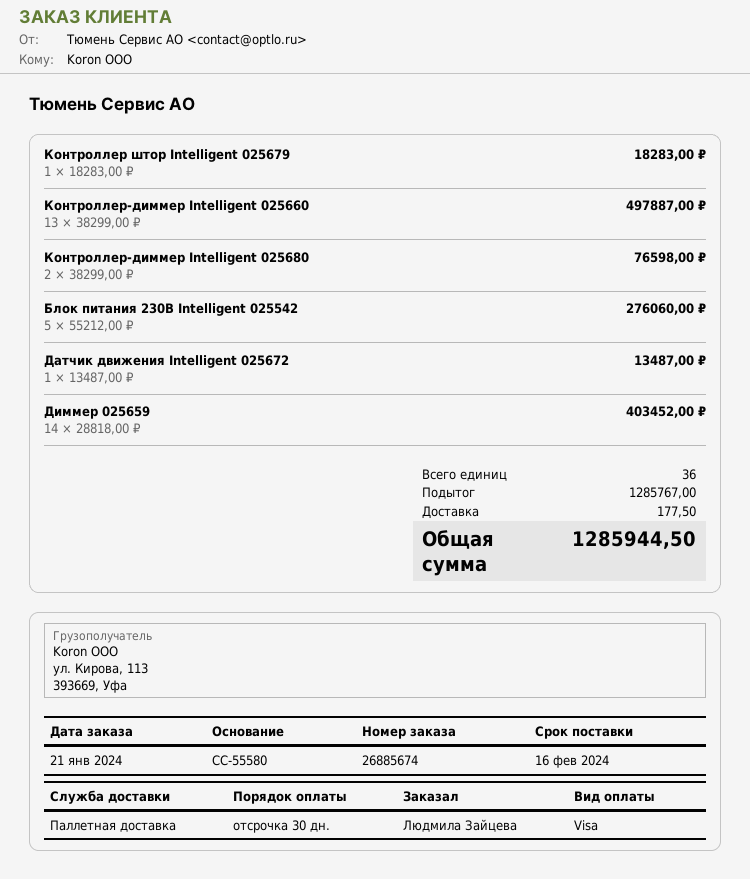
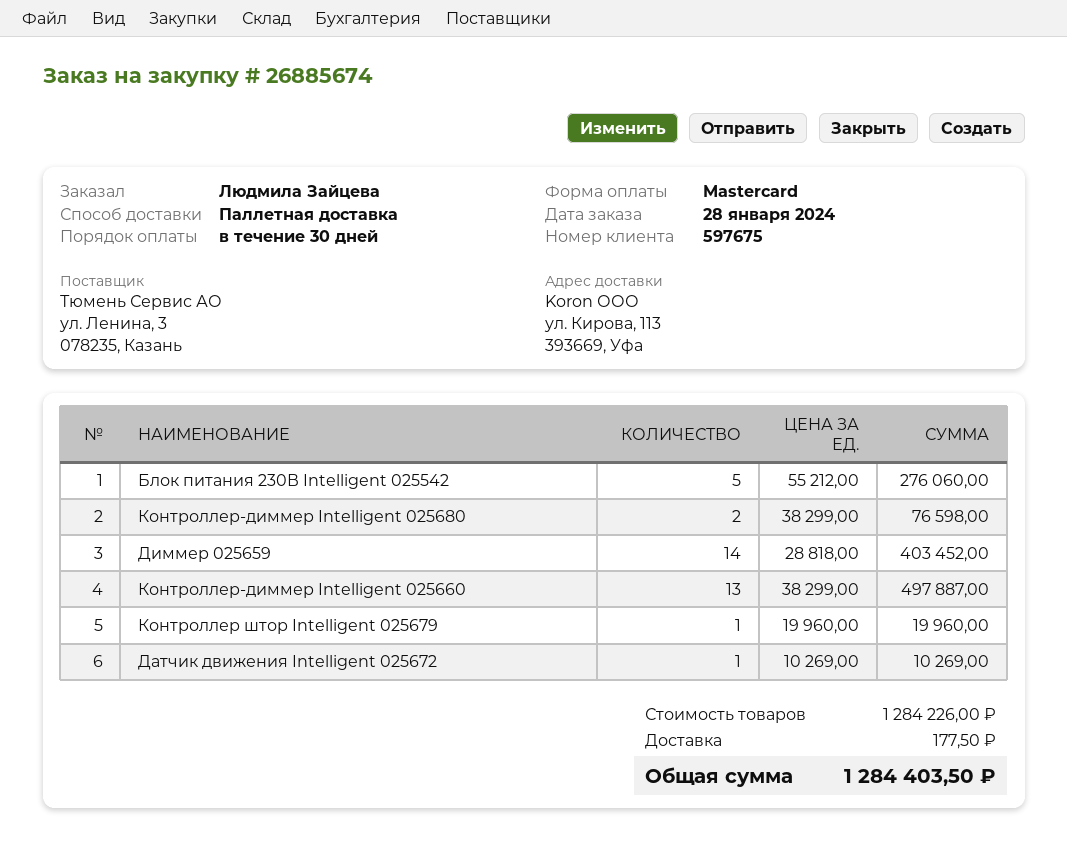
order date: 2024-01-21 -> 2024-01-28
payment method: Visa -> Mastercard
Контроллер штор Intelligent 025679: 1 x 18283.00 = 18283.00 -> 1 x 19960.00 = 19960.00
Датчик движения Intelligent 025672: 1 x 13487.00 = 13487.00 -> 1 x 10269.00 = 10269.00
subtotal: 1285767.00 -> 1284226.00
total: 1285944.50 -> 1284403.50

